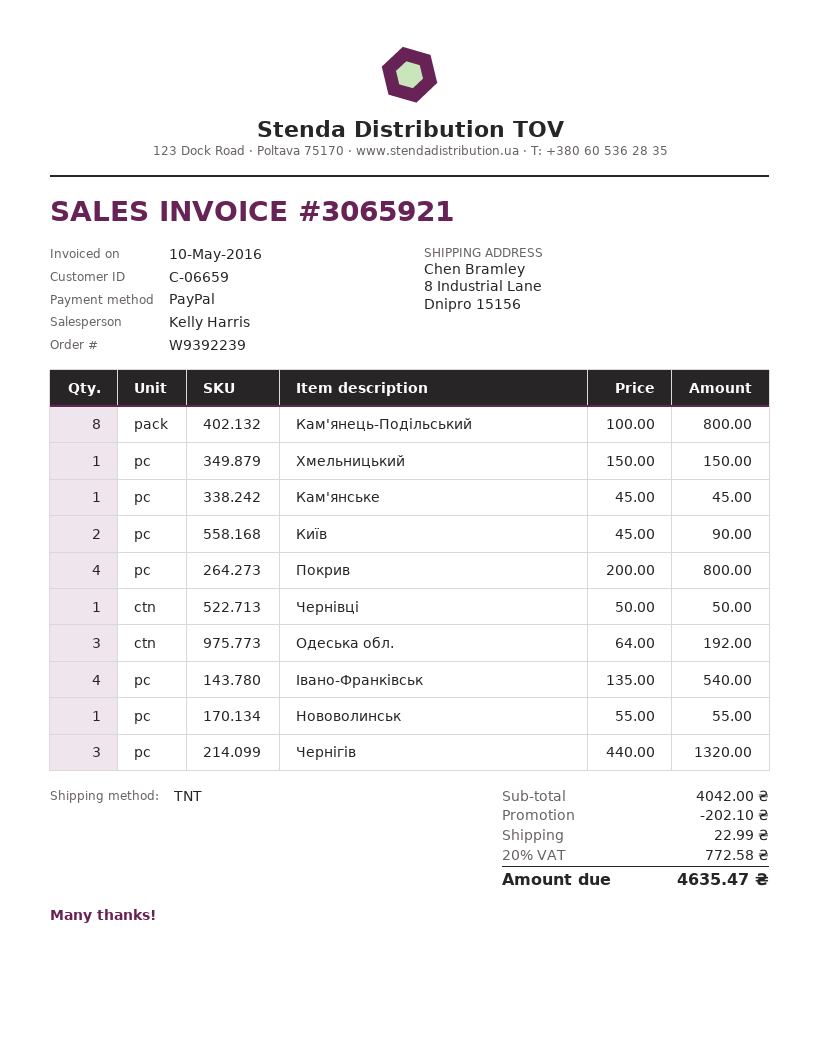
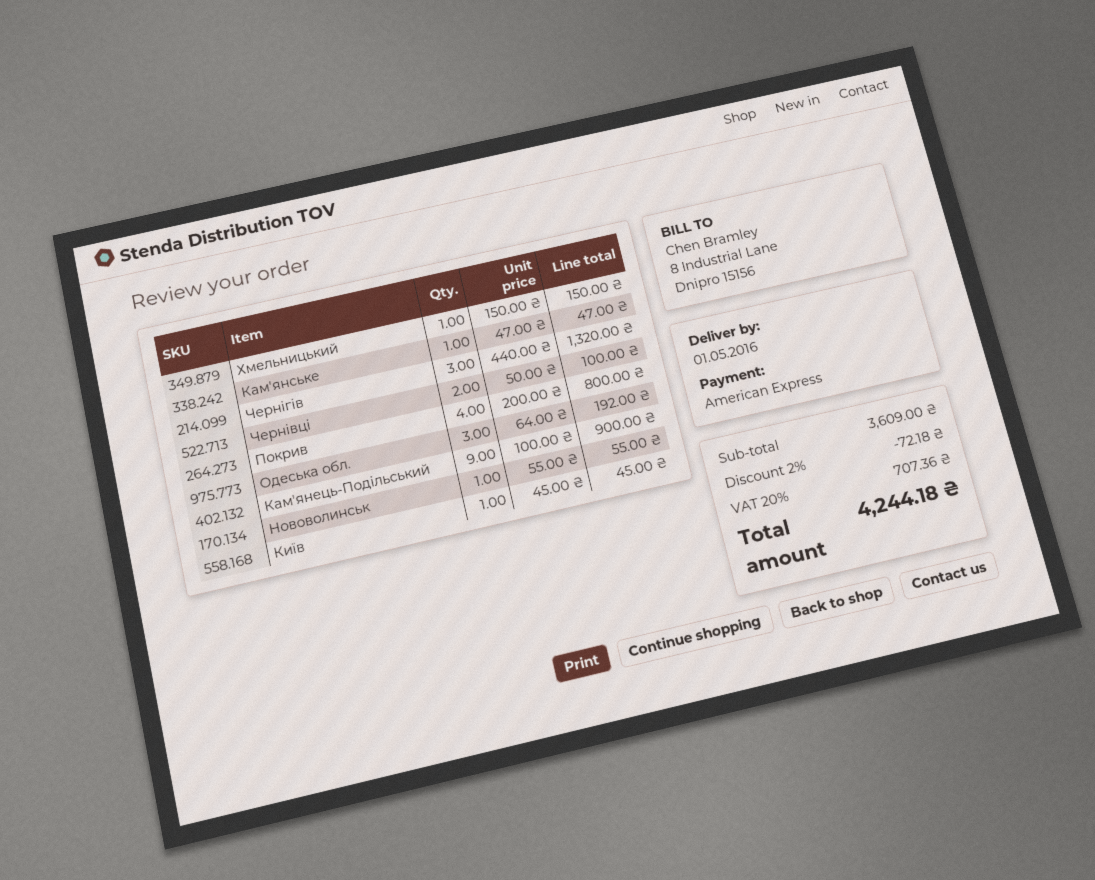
payment method: PayPal -> American Express
Кам'янець-Подільський: 8 x 100.00 = 800.00 -> 9 x 100.00 = 900.00
Кам'янське: 1 x 45.00 = 45.00 -> 1 x 47.00 = 47.00
Київ: 2 x 45.00 = 90.00 -> 1 x 45.00 = 45.00
Чернівці: 1 x 50.00 = 50.00 -> 2 x 50.00 = 100.00
Івано-Франківськ: 4 x 135.00 = 540.00 -> none
subtotal: 4042.00 -> 3609.00
discount: 202.10 -> 72.18
shipping: 22.99 -> none
tax: 20% = 772.58 -> 20% = 707.36
total: 4635.47 -> 4244.18

